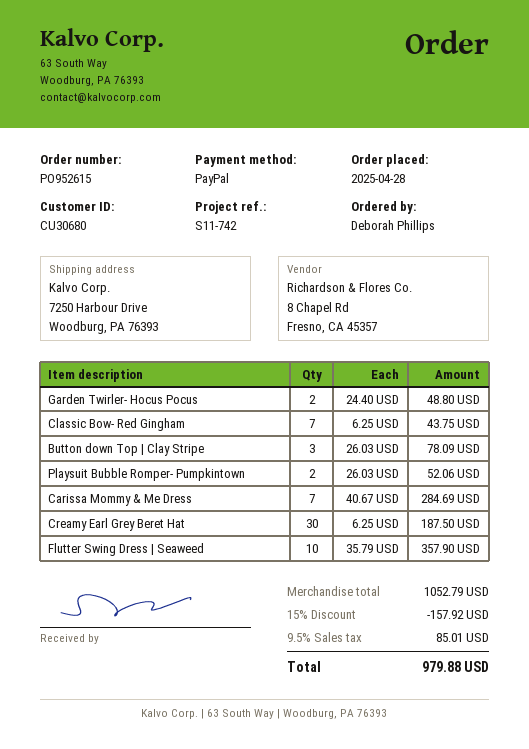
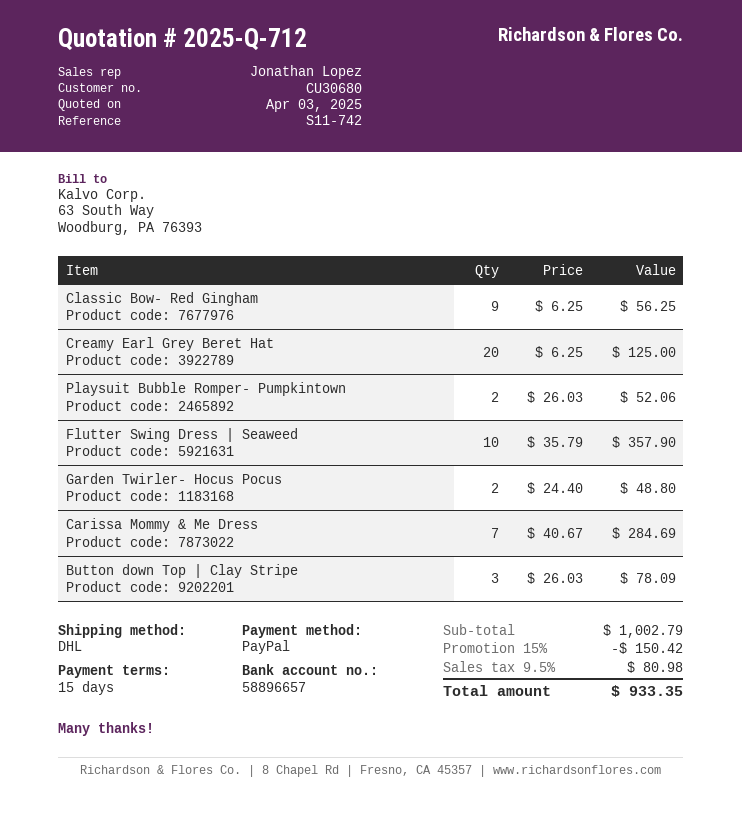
Classic Bow- Red Gingham: 7 x 6.25 = 43.75 -> 9 x 6.25 = 56.25
Creamy Earl Grey Beret Hat: 30 x 6.25 = 187.50 -> 20 x 6.25 = 125.00
subtotal: 1052.79 -> 1002.79
discount: 15% = 157.92 -> 15% = 150.42
tax: 9.5% = 85.01 -> 9.5% = 80.98
total: 979.88 -> 933.35

